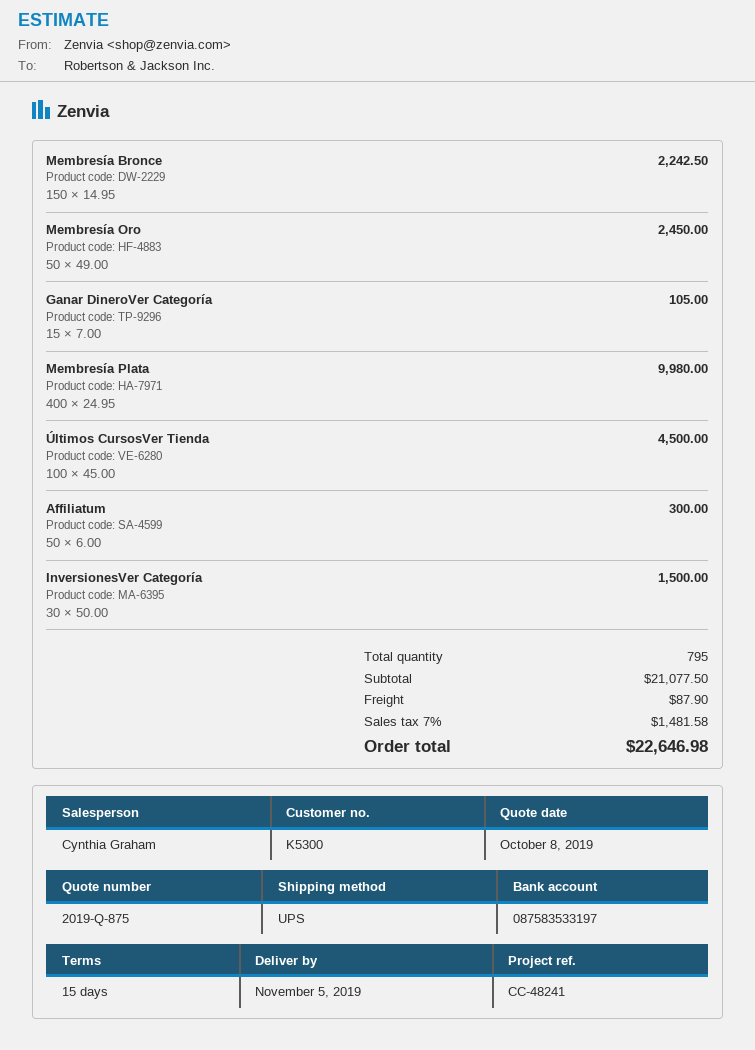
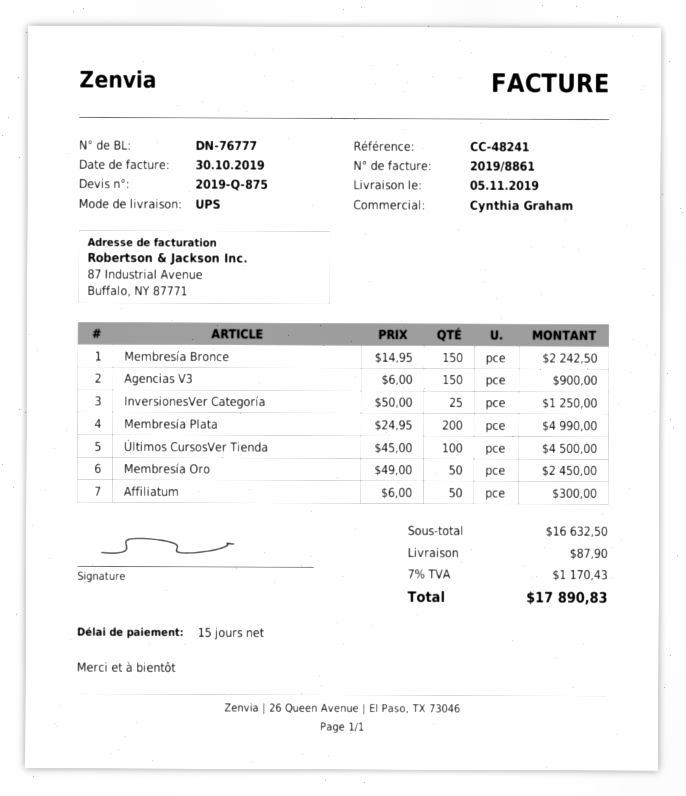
Ganar DineroVer Categoría: 15 x 7.00 = 105.00 -> none
Membresía Plata: 400 x 24.95 = 9980.00 -> 200 x 24.95 = 4990.00
InversionesVer Categoría: 30 x 50.00 = 1500.00 -> 25 x 50.00 = 1250.00
Agencias V3: none -> 150 x 6.00 = 900.00
subtotal: 21077.50 -> 16632.50
tax: 7% = 1481.58 -> 7% = 1170.43
total: 22646.98 -> 17890.83

